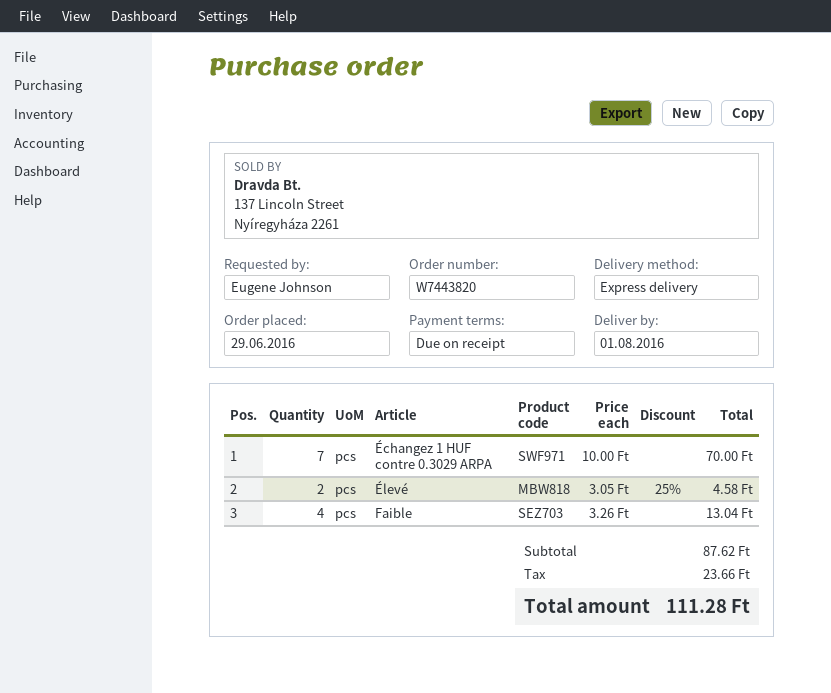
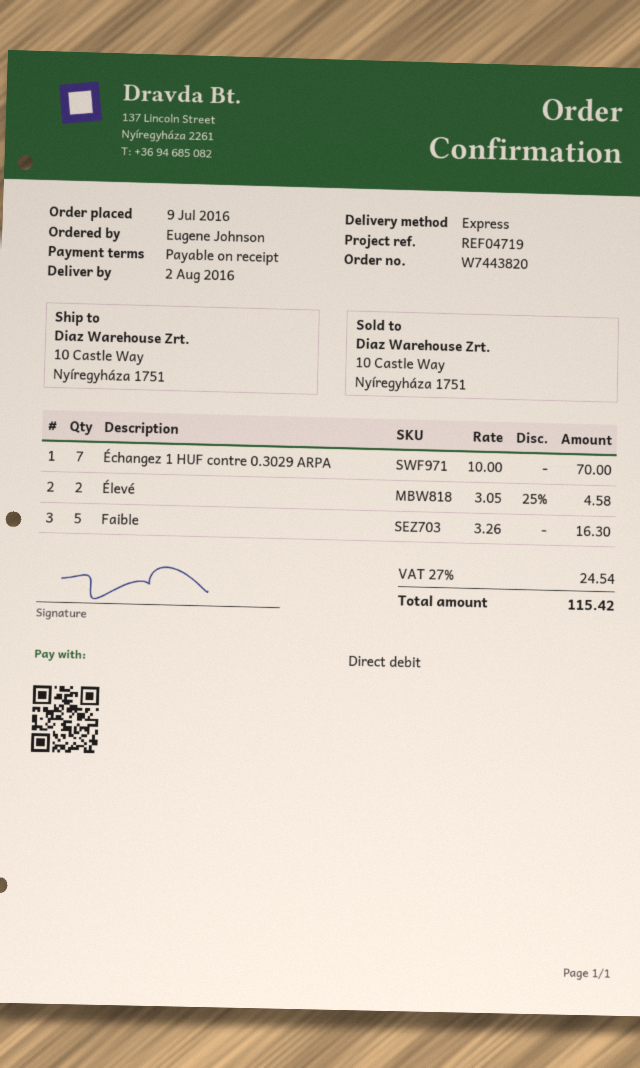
order date: 2016-06-29 -> 2016-07-09
delivery date: 2016-08-01 -> 2016-08-02
Faible: 4 x 3.26 = 13.04 -> 5 x 3.26 = 16.30
tax: 23.66 -> 24.54
total: 111.28 -> 115.42

